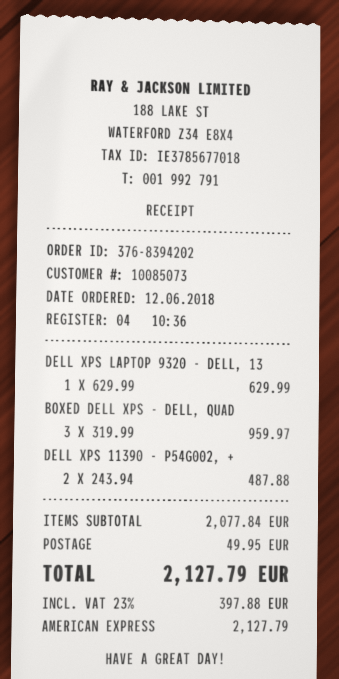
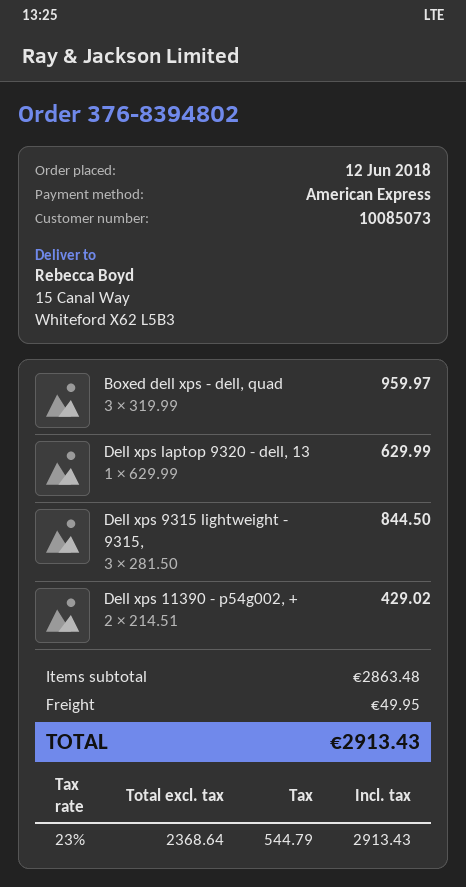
order number: 376-8394202 -> 376-8394802
DELL XPS 11390 - P54G002, +: 2 x 243.94 = 487.88 -> 2 x 214.51 = 429.02
Dell xps 9315 lightweight - 9315,: none -> 3 x 281.50 = 844.50
subtotal: 2077.84 -> 2863.48
tax: 23% = 397.88 -> 23% = 544.79
total: 2127.79 -> 2913.43

